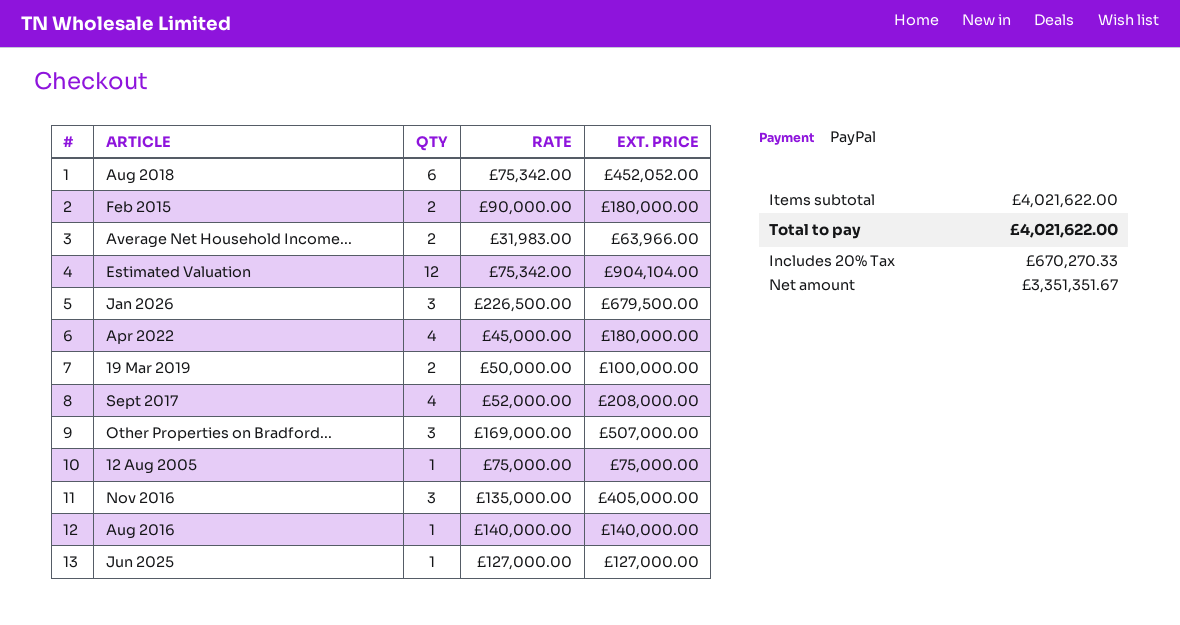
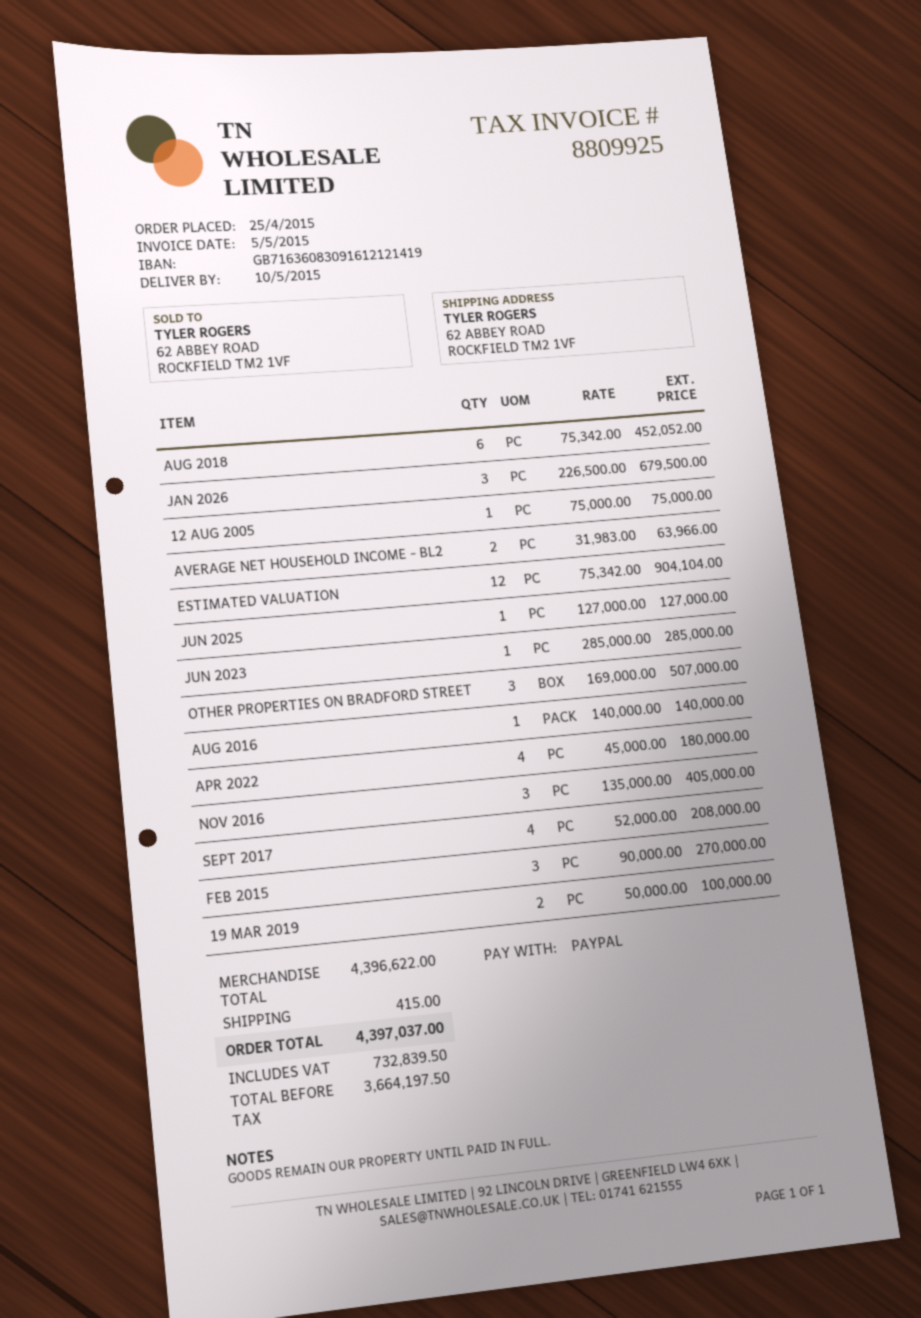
Feb 2015: 2 x 90000.00 = 180000.00 -> 3 x 90000.00 = 270000.00
JUN 2023: none -> 1 x 285000.00 = 285000.00
subtotal: 4021622.00 -> 4396622.00
shipping: none -> 415.00
net: 3351351.67 -> 3664197.50
tax: 670270.33 -> 732839.50
total: 4021622.00 -> 4397037.00

